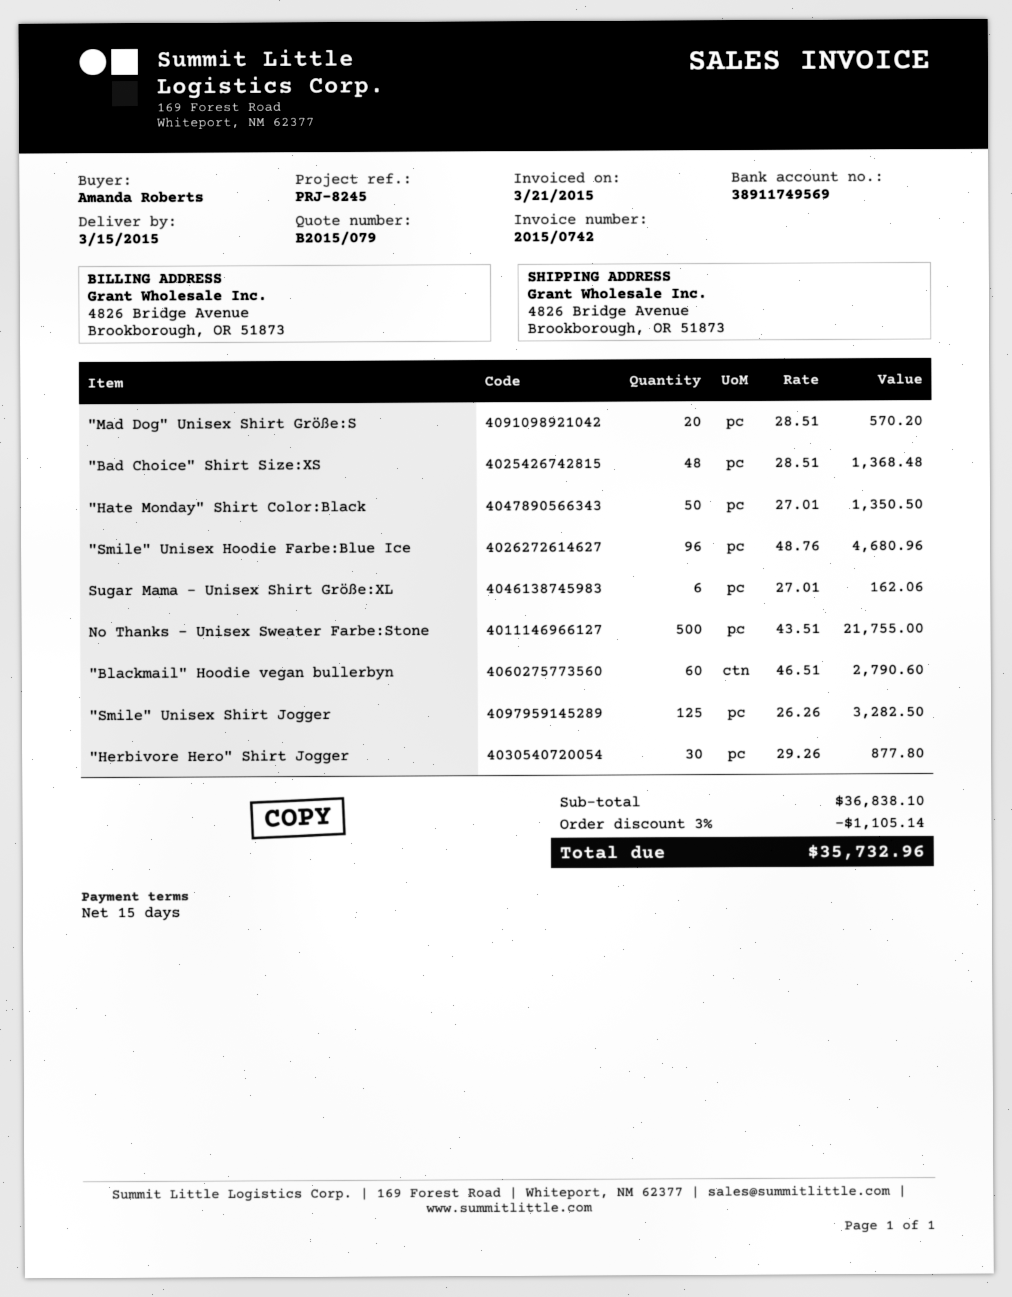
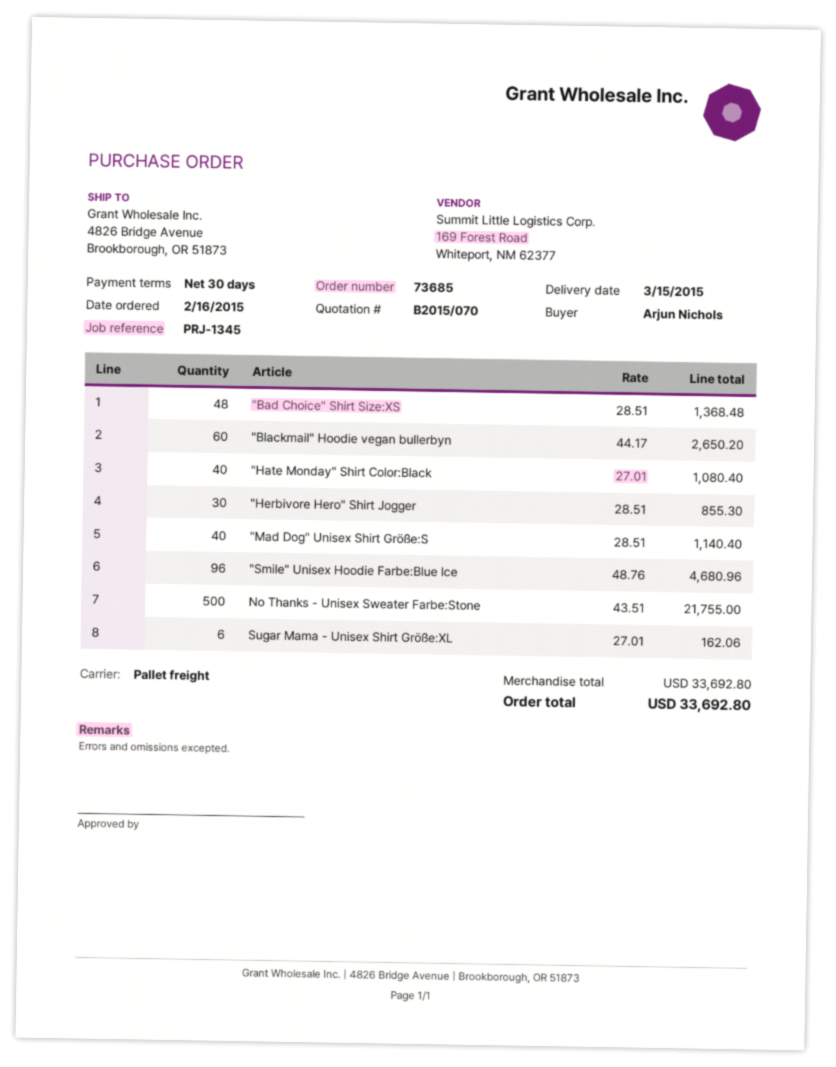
quote number: B2015/079 -> B2015/070
payment terms: 15 days -> 30 days
reference: PRJ-8245 -> PRJ-1345
ordered by: Amanda Roberts -> Arjun Nichols
"Mad Dog" Unisex Shirt Größe:S: 20 x 28.51 = 570.20 -> 40 x 28.51 = 1140.40
"Hate Monday" Shirt Color:Black: 50 x 27.01 = 1350.50 -> 40 x 27.01 = 1080.40
"Blackmail" Hoodie vegan bullerbyn: 60 x 46.51 = 2790.60 -> 60 x 44.17 = 2650.20
"Smile" Unisex Shirt Jogger: 125 x 26.26 = 3282.50 -> none
"Herbivore Hero" Shirt Jogger: 30 x 29.26 = 877.80 -> 30 x 28.51 = 855.30
subtotal: 36838.10 -> 33692.80
discount: 3% = 1105.14 -> none
total: 35732.96 -> 33692.80

